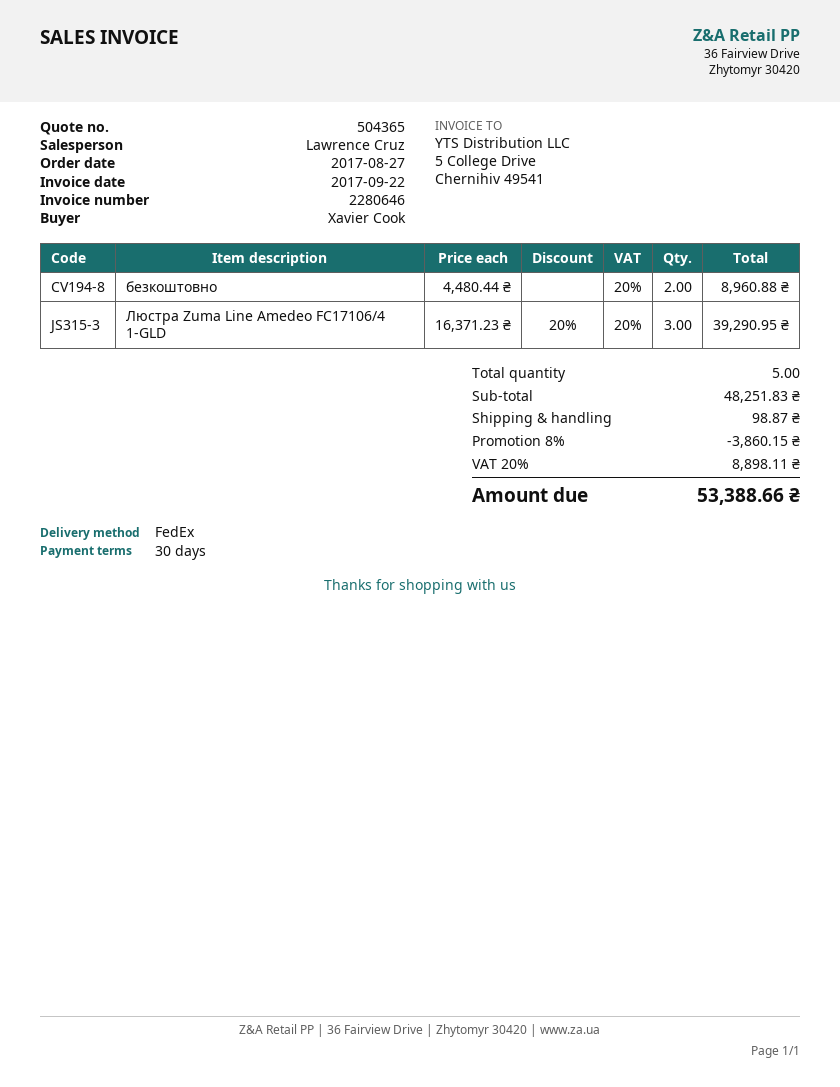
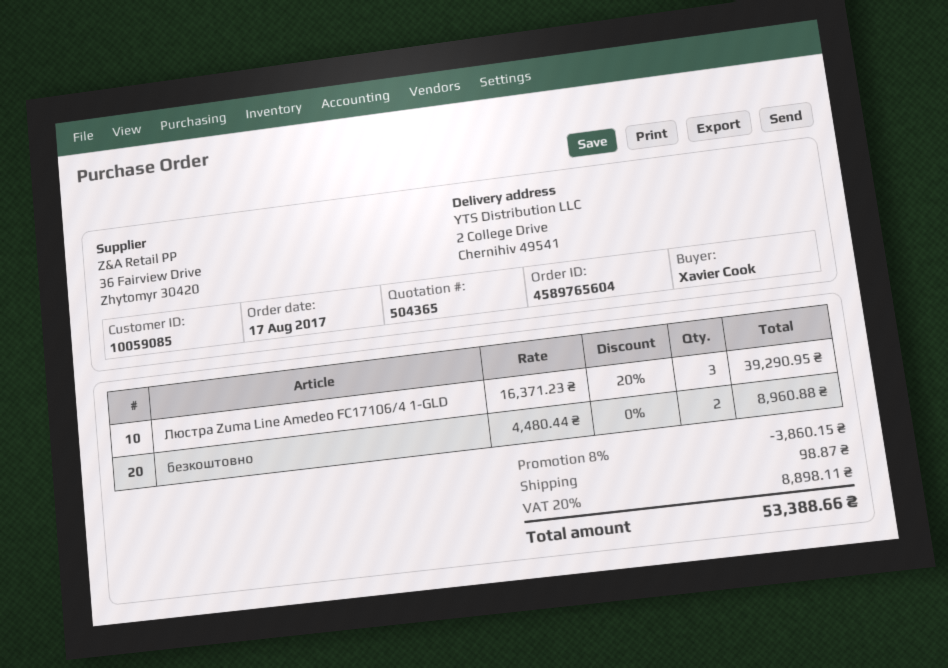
order date: 2017-08-27 -> 2017-08-17

